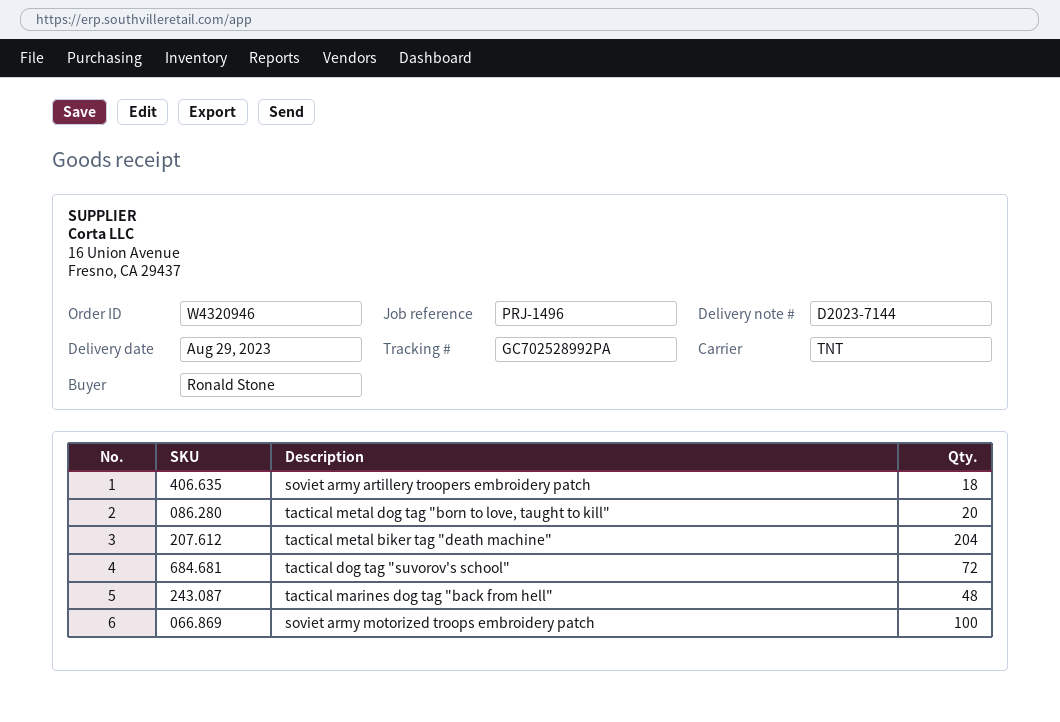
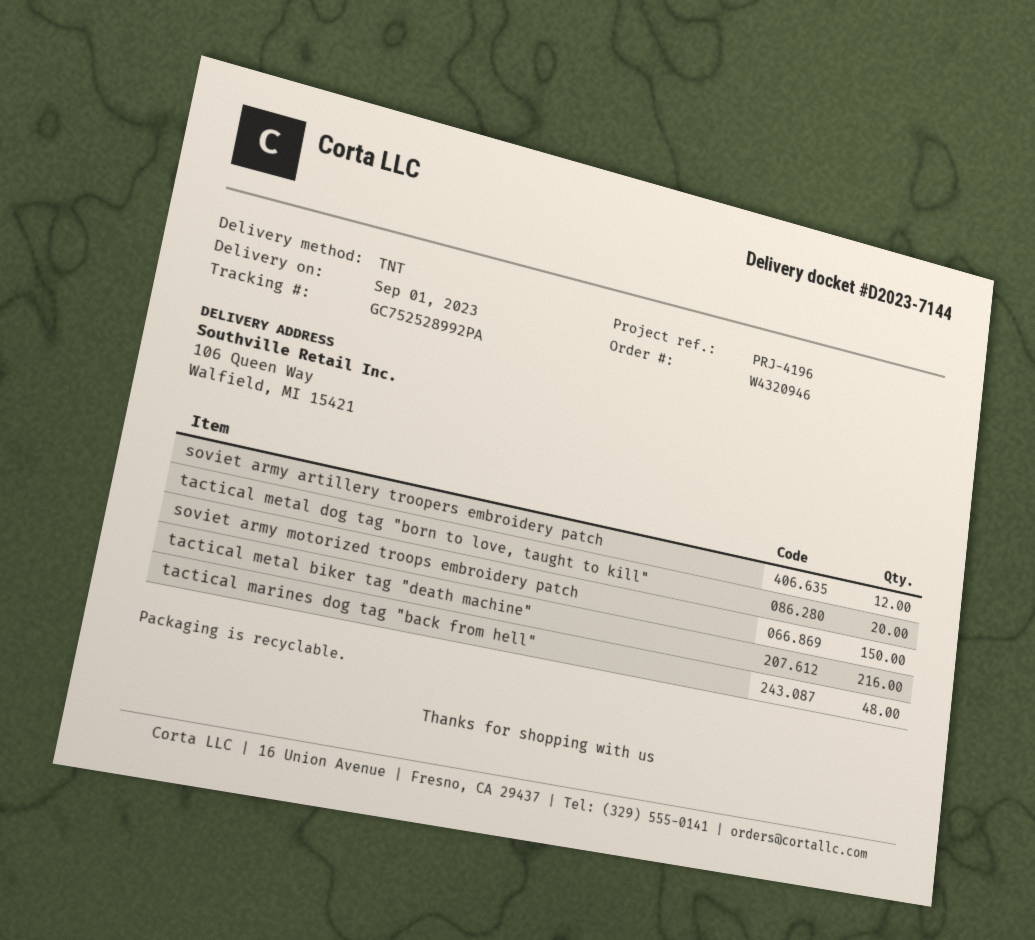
delivery date: 2023-08-29 -> 2023-09-01
reference: PRJ-1496 -> PRJ-4196
tracking number: GC702528992PA -> GC752528992PA
soviet army artillery troopers embroidery patch: 18 -> 12
tactical metal biker tag "death machine": 204 -> 216
tactical dog tag "suvorov's school": 72 -> none
soviet army motorized troops embroidery patch: 100 -> 150

